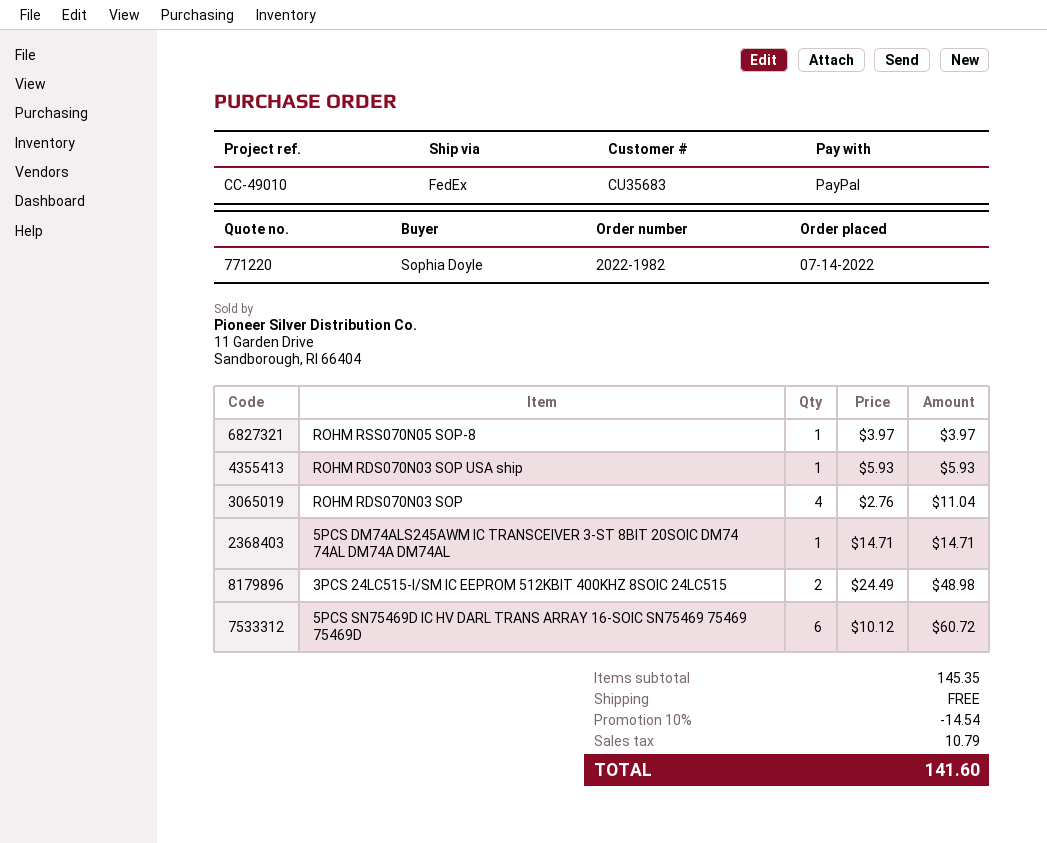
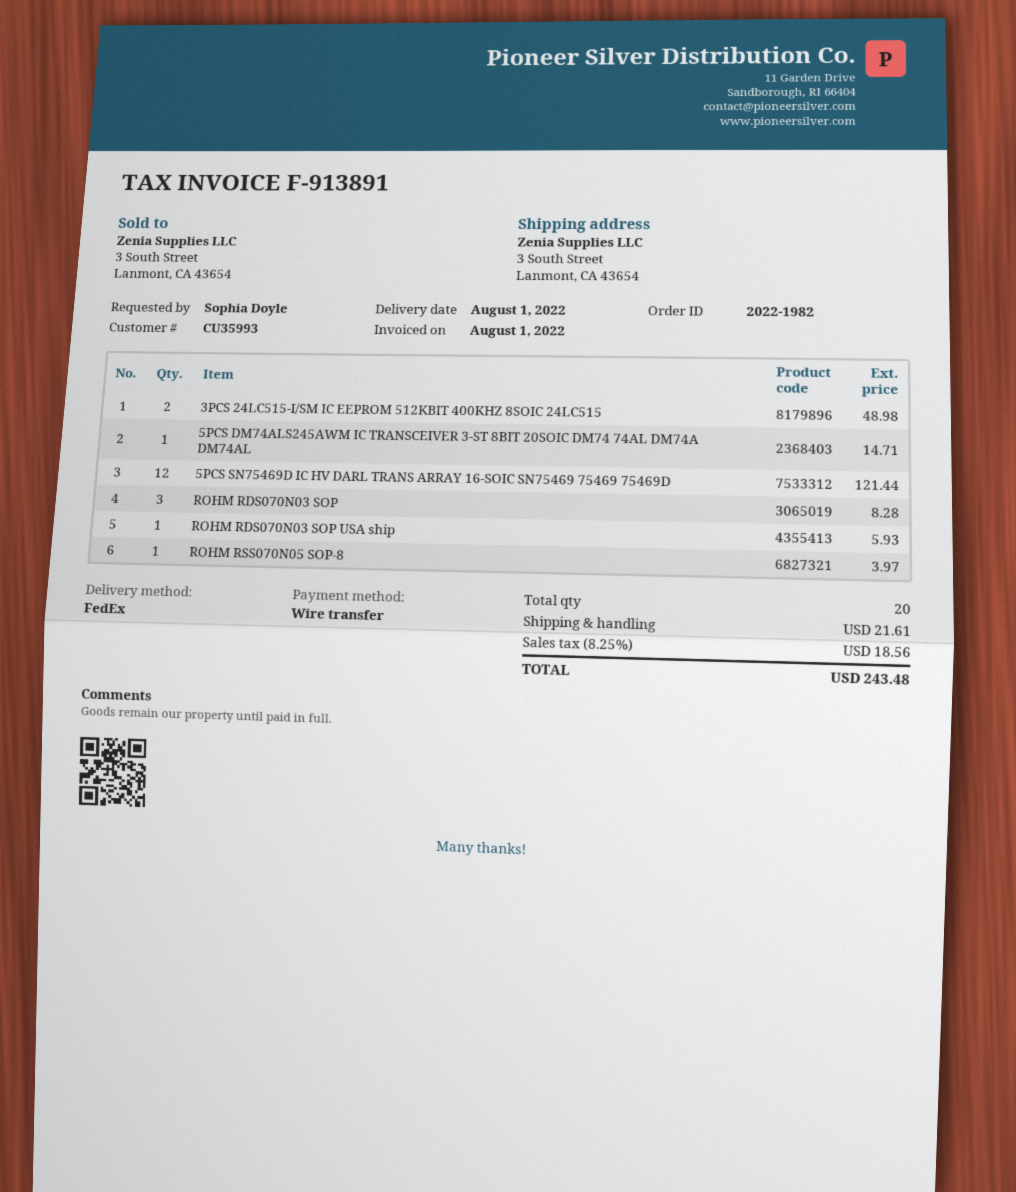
customer number: CU35683 -> CU35993
payment method: PayPal -> bank transfer
ROHM RDS070N03 SOP: 4 for 11.04 -> 3 for 8.28
5PCS SN75469D IC HV DARL TRANS ARRAY 16-SOIC SN75469 75469 75469D: 6 for 60.72 -> 12 for 121.44
discount: 10% = 14.54 -> none
shipping: 0.00 -> 21.61
tax: 10.79 -> 18.56
total: 141.60 -> 243.48

